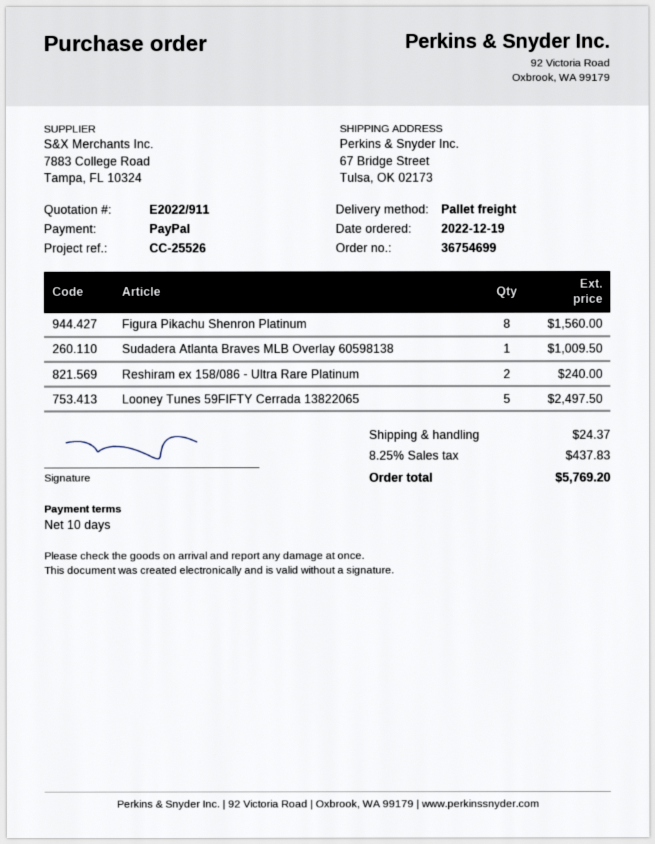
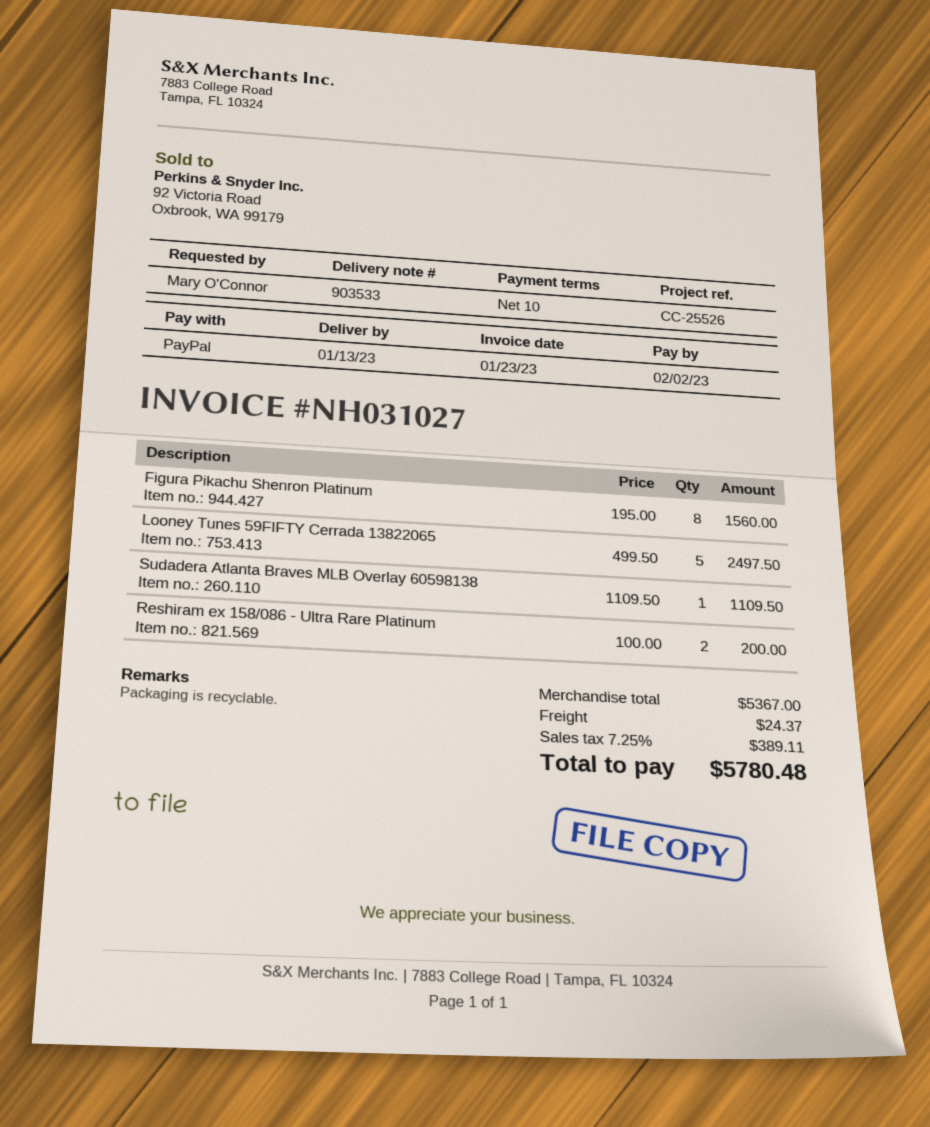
Sudadera Atlanta Braves MLB Overlay 60598138: 1 for 1009.50 -> 1 for 1109.50
Reshiram ex 158/086 - Ultra Rare Platinum: 2 for 240.00 -> 2 for 200.00
tax: 8.25% = 437.83 -> 7.25% = 389.11
total: 5769.20 -> 5780.48

